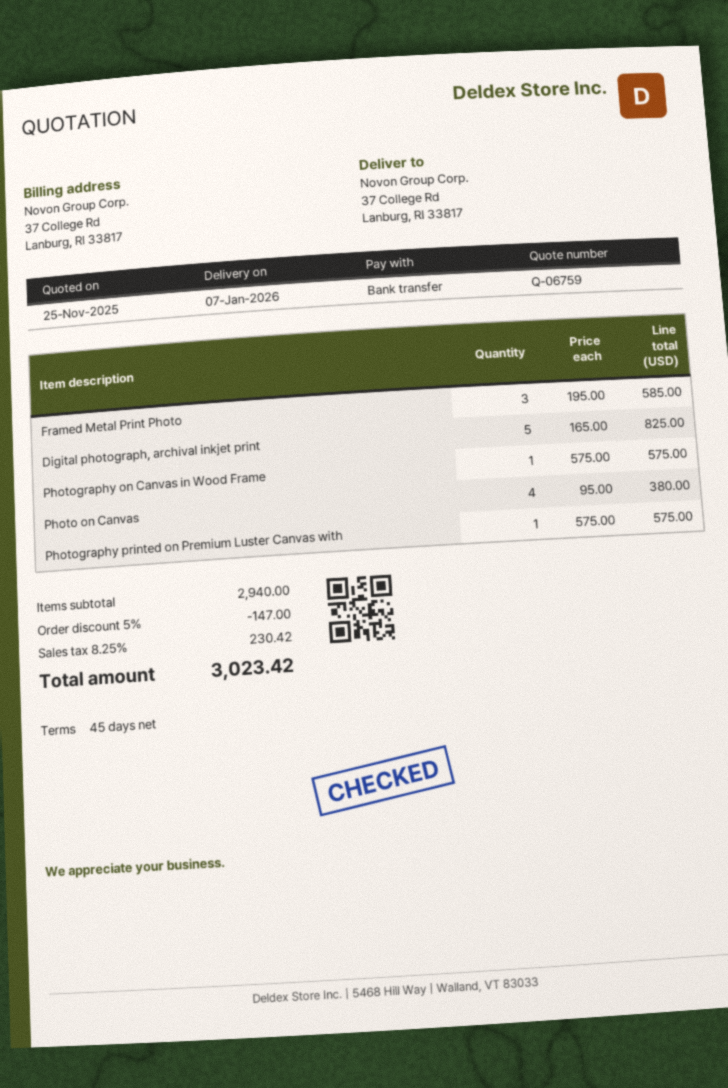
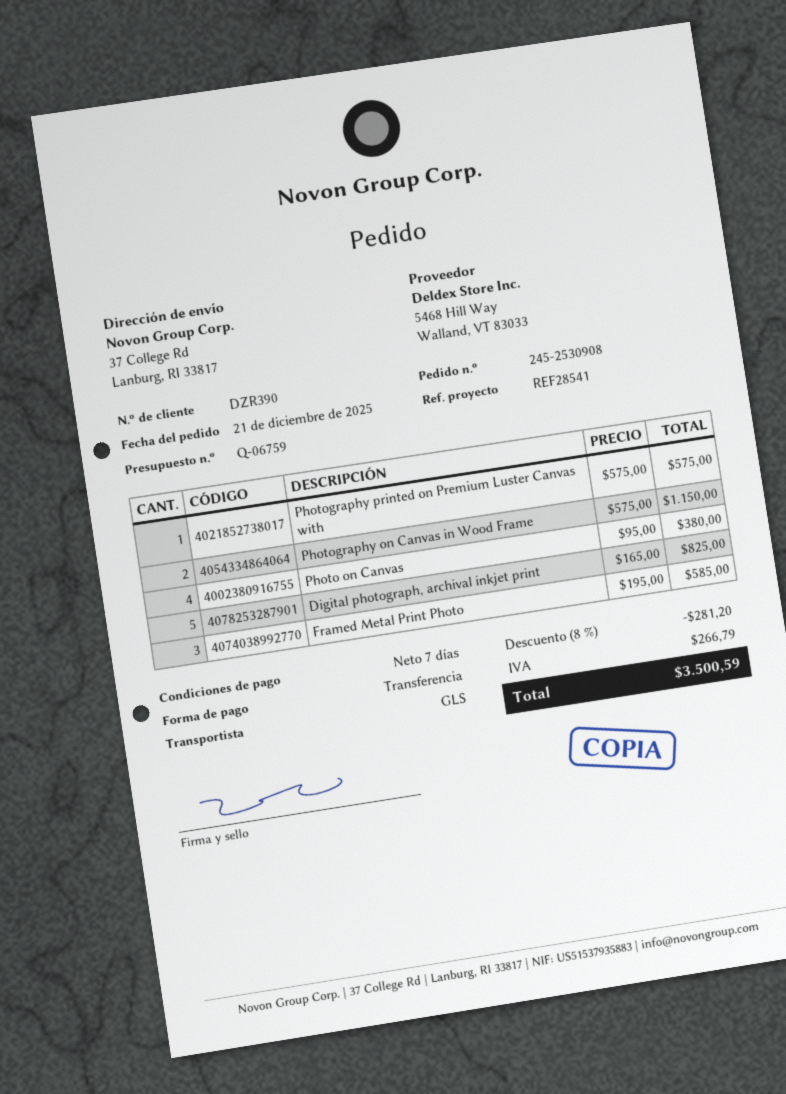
payment terms: 45 days -> 7 days
Photography on Canvas in Wood Frame: 1 x 575.00 = 575.00 -> 2 x 575.00 = 1150.00
discount: 5% = 147.00 -> 8% = 281.20
tax: 230.42 -> 266.79
total: 3023.42 -> 3500.59

